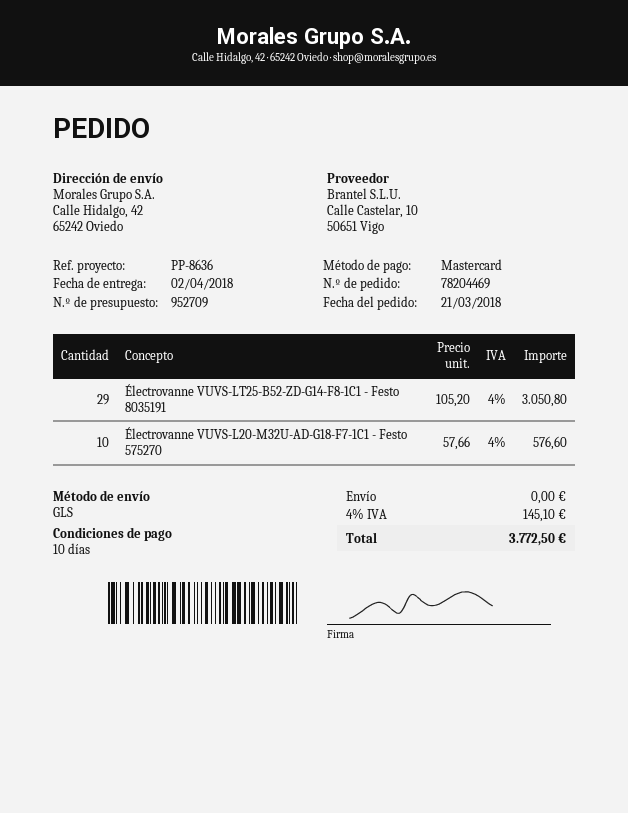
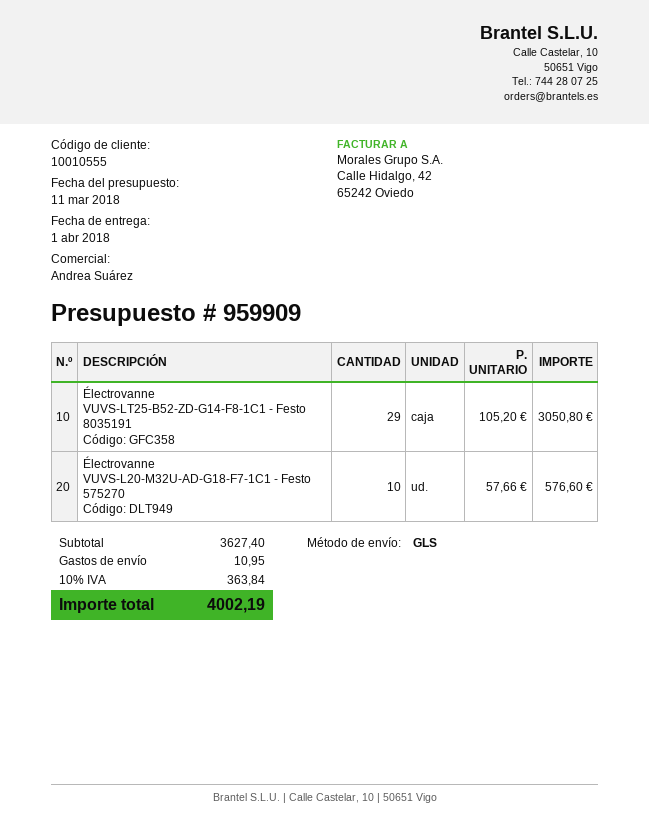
quote number: 952709 -> 959909
delivery date: 2018-04-02 -> 2018-04-01
shipping: 0.00 -> 10.95
tax: 4% = 145.10 -> 10% = 363.84
total: 3772.50 -> 4002.19

